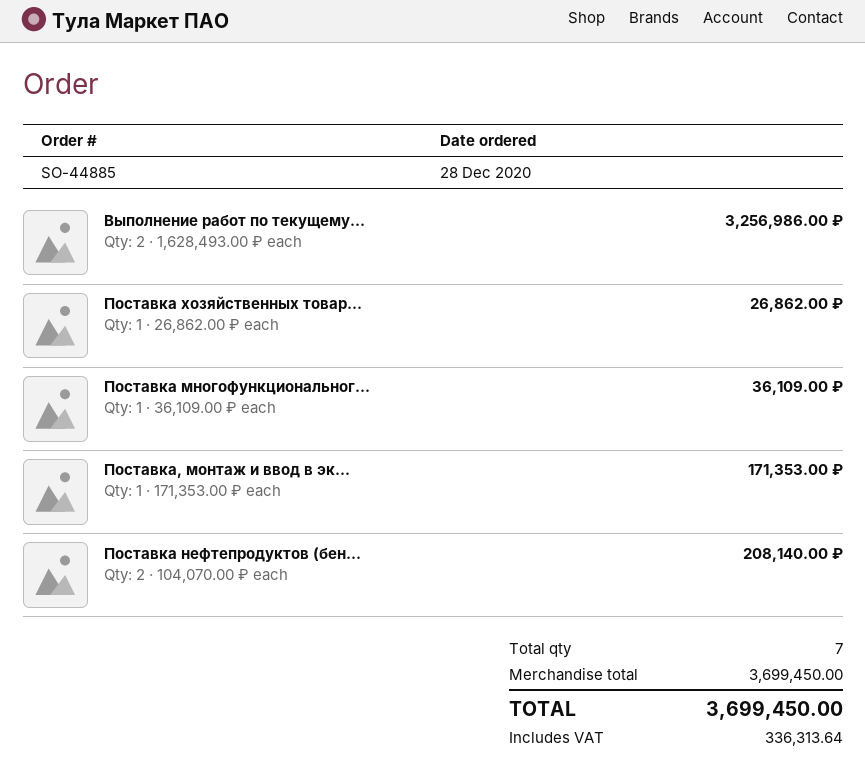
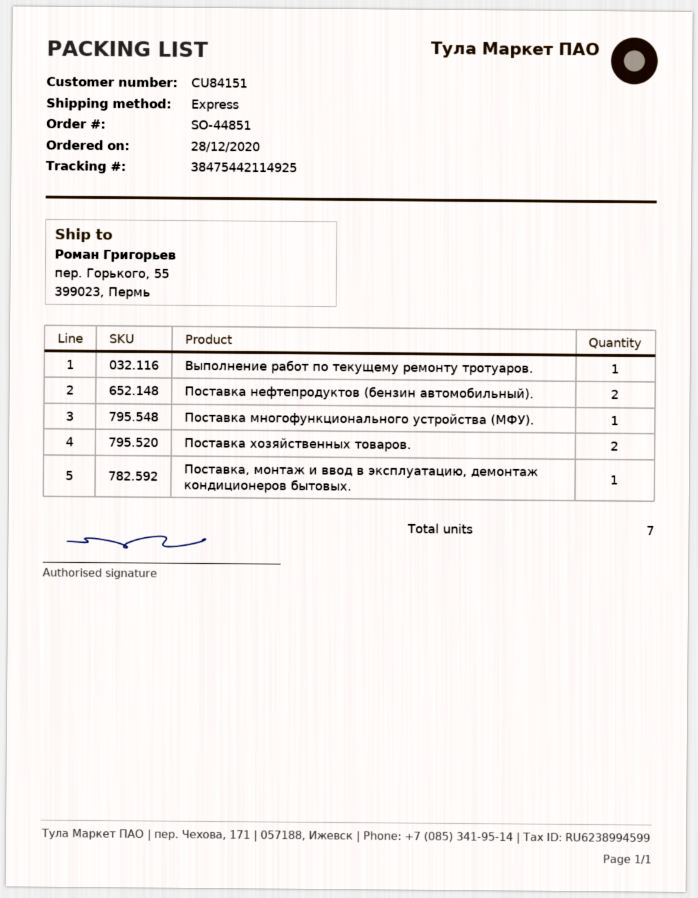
order number: SO-44885 -> SO-44851
Выполнение работ по текущему...: 2 -> 1
Поставка хозяйственных товар...: 1 -> 2

